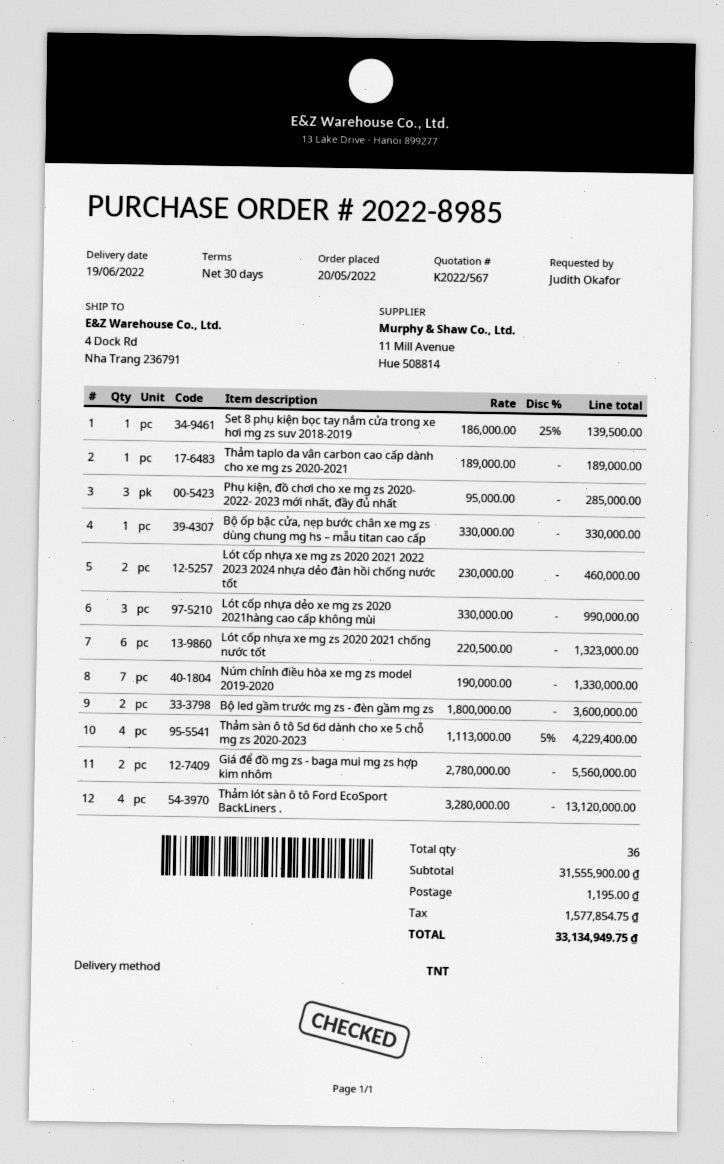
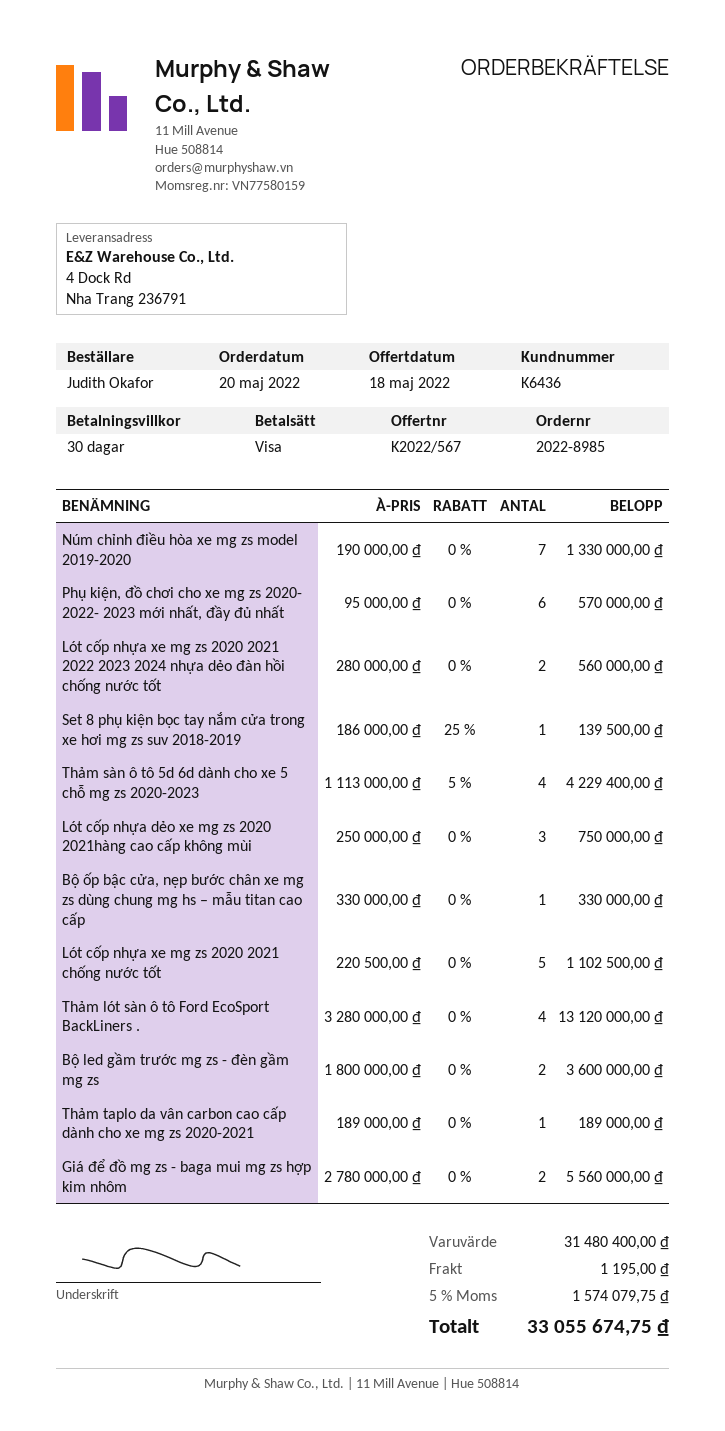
Phụ kiện, đồ chơi cho xe mg zs 2020- 2022- 2023 mới nhất, đầy đủ nhất: 3 x 95000.00 = 285000.00 -> 6 x 95000.00 = 570000.00
Lót cốp nhựa xe mg zs 2020 2021 2022 2023 2024 nhựa dẻo đàn hồi chống nước tốt: 2 x 230000.00 = 460000.00 -> 2 x 280000.00 = 560000.00
Lót cốp nhựa dẻo xe mg zs 2020 2021hàng cao cấp không mùi: 3 x 330000.00 = 990000.00 -> 3 x 250000.00 = 750000.00
Lót cốp nhựa xe mg zs 2020 2021 chống nước tốt: 6 x 220500.00 = 1323000.00 -> 5 x 220500.00 = 1102500.00
subtotal: 31555900.00 -> 31480400.00
tax: 1577854.75 -> 1574079.75
total: 33134949.75 -> 33055674.75

